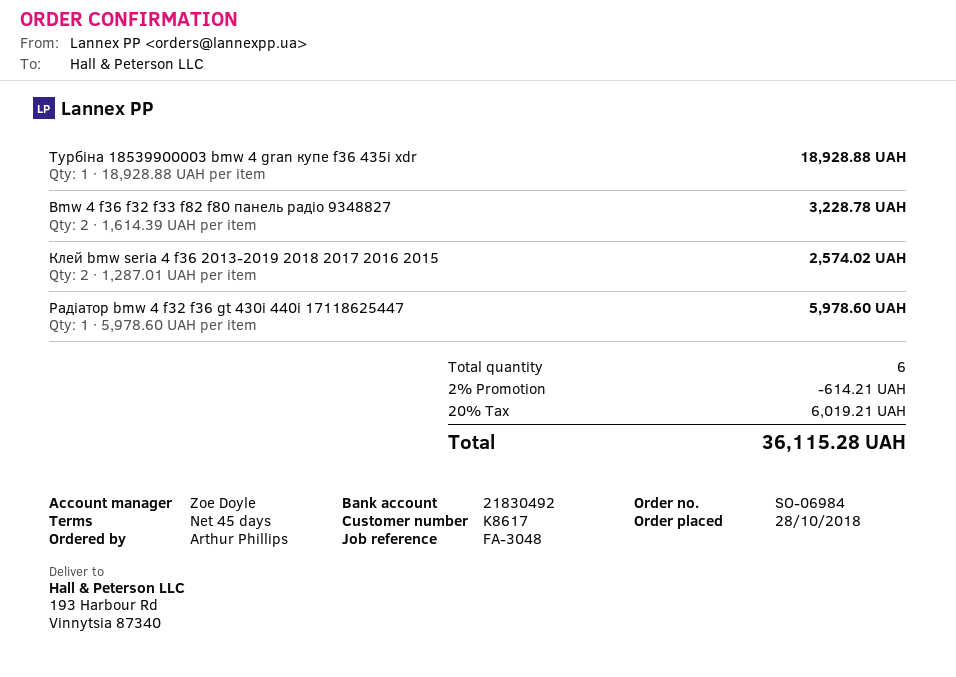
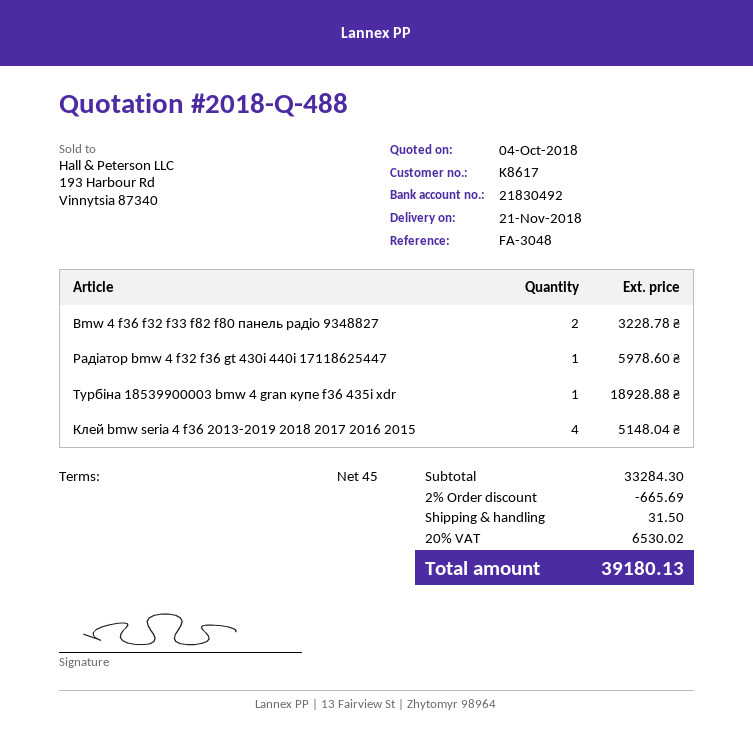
Клей bmw seria 4 f36 2013-2019 2018 2017 2016 2015: 2 for 2574.02 -> 4 for 5148.04
discount: 2% = 614.21 -> 2% = 665.69
shipping: none -> 31.50
tax: 20% = 6019.21 -> 20% = 6530.02
total: 36115.28 -> 39180.13

